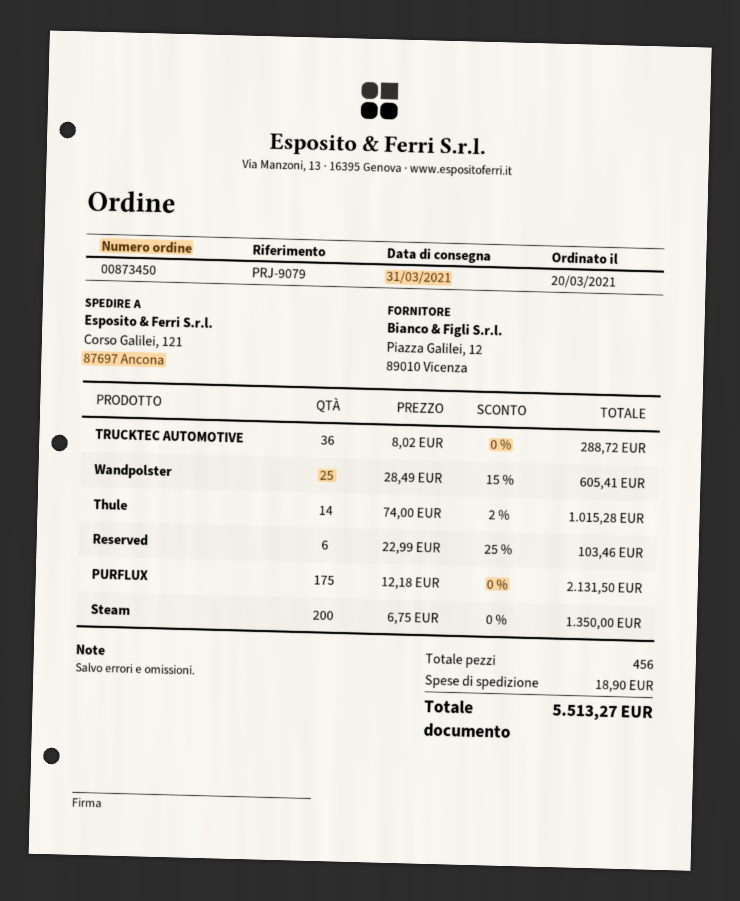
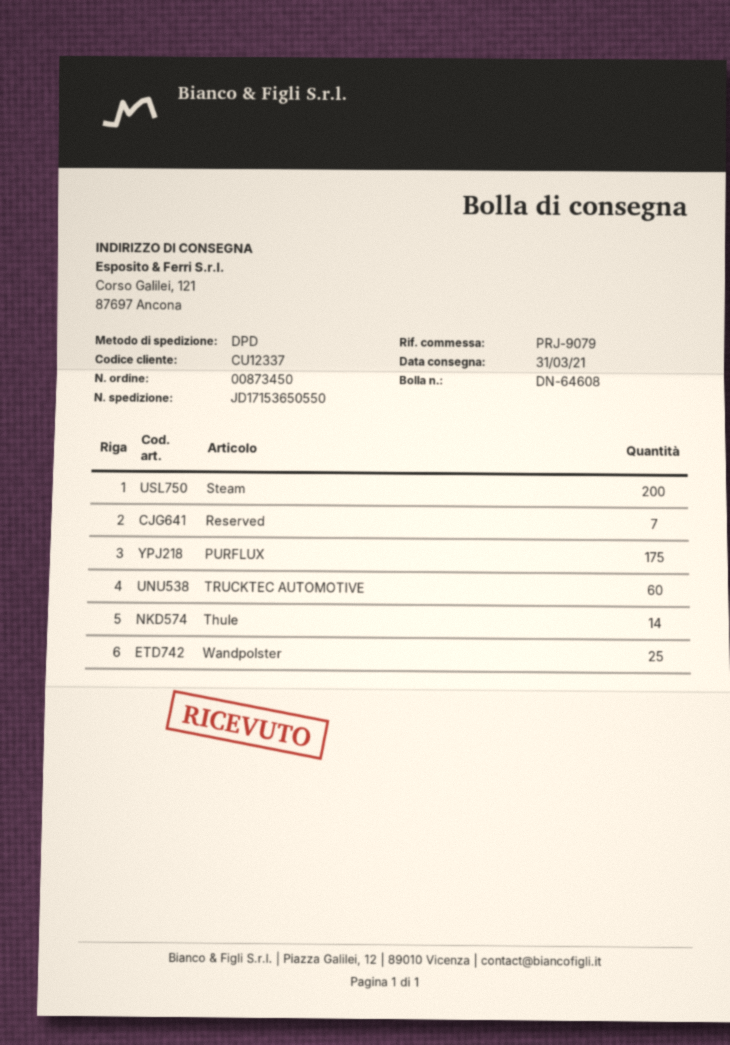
TRUCKTEC AUTOMOTIVE: 36 -> 60
Reserved: 6 -> 7

